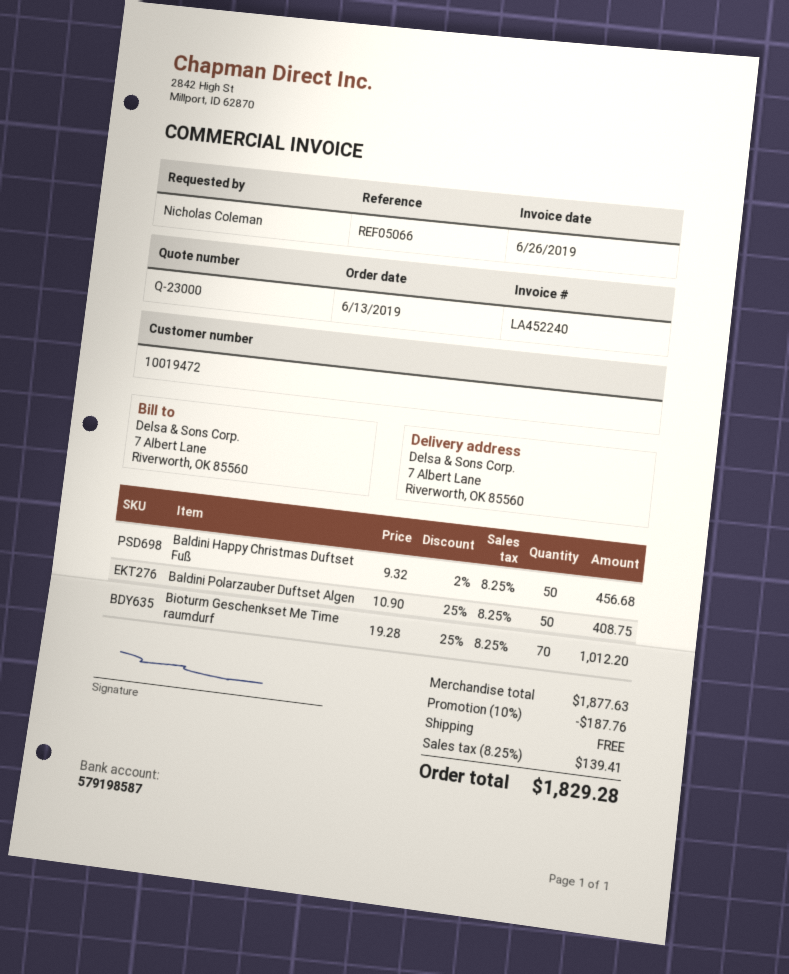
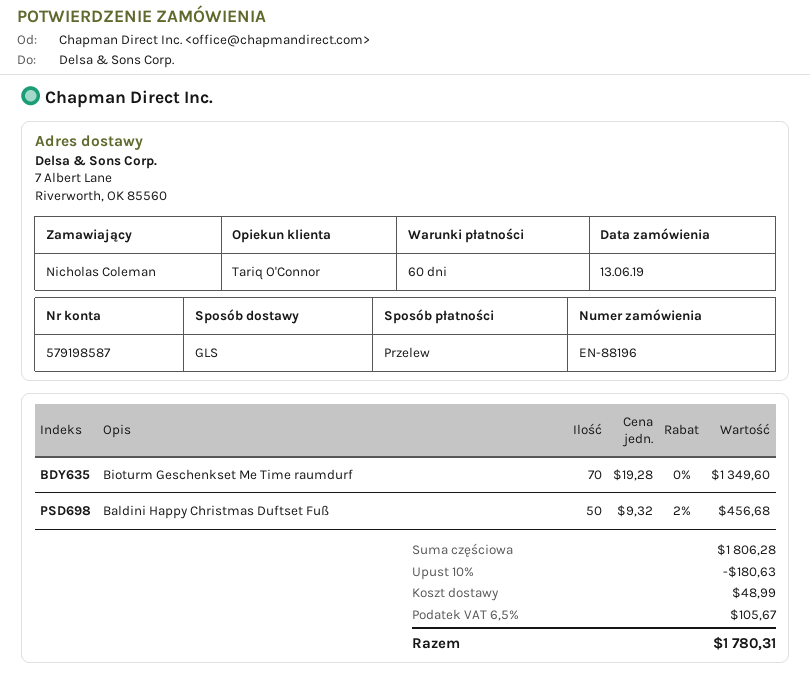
Baldini Polarzauber Duftset Algen: 50 x 10.90 - 25% = 408.75 -> none
Bioturm Geschenkset Me Time raumdurf: 70 x 19.28 - 25% = 1012.20 -> 70 x 19.28 = 1349.60
subtotal: 1877.63 -> 1806.28
discount: 10% = 187.76 -> 10% = 180.63
shipping: 0.00 -> 48.99
tax: 8.25% = 139.41 -> 6.5% = 105.67
total: 1829.28 -> 1780.31

